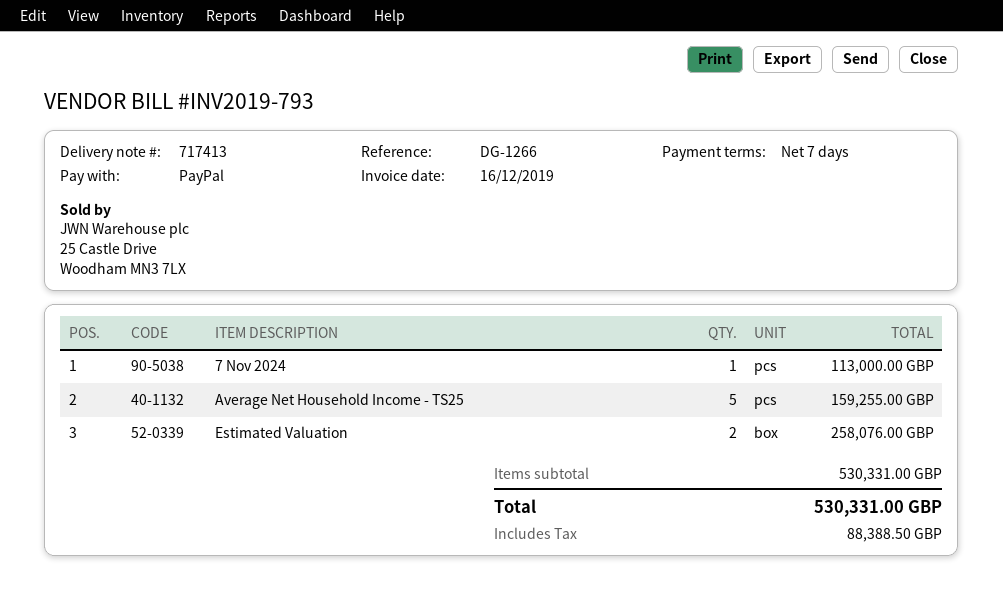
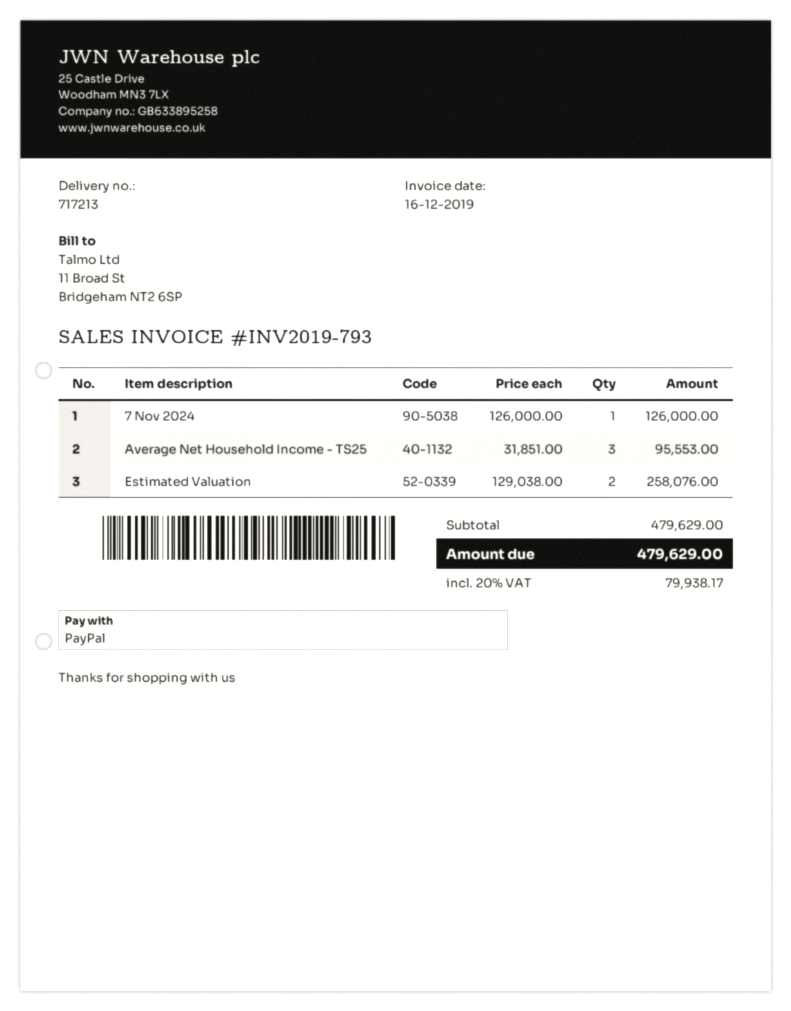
delivery note number: 717413 -> 717213
7 Nov 2024: 1 for 113000.00 -> 1 for 126000.00
Average Net Household Income - TS25: 5 for 159255.00 -> 3 for 95553.00
subtotal: 530331.00 -> 479629.00
tax: 88388.50 -> 79938.17
total: 530331.00 -> 479629.00

